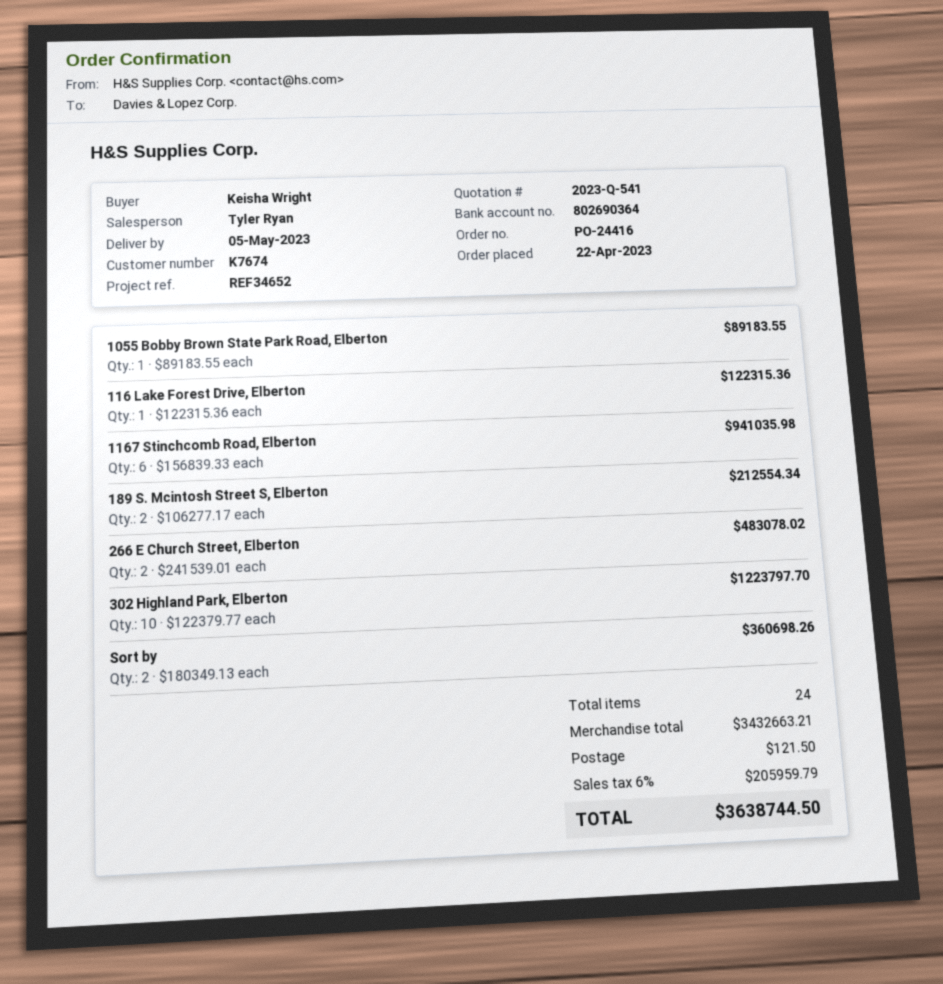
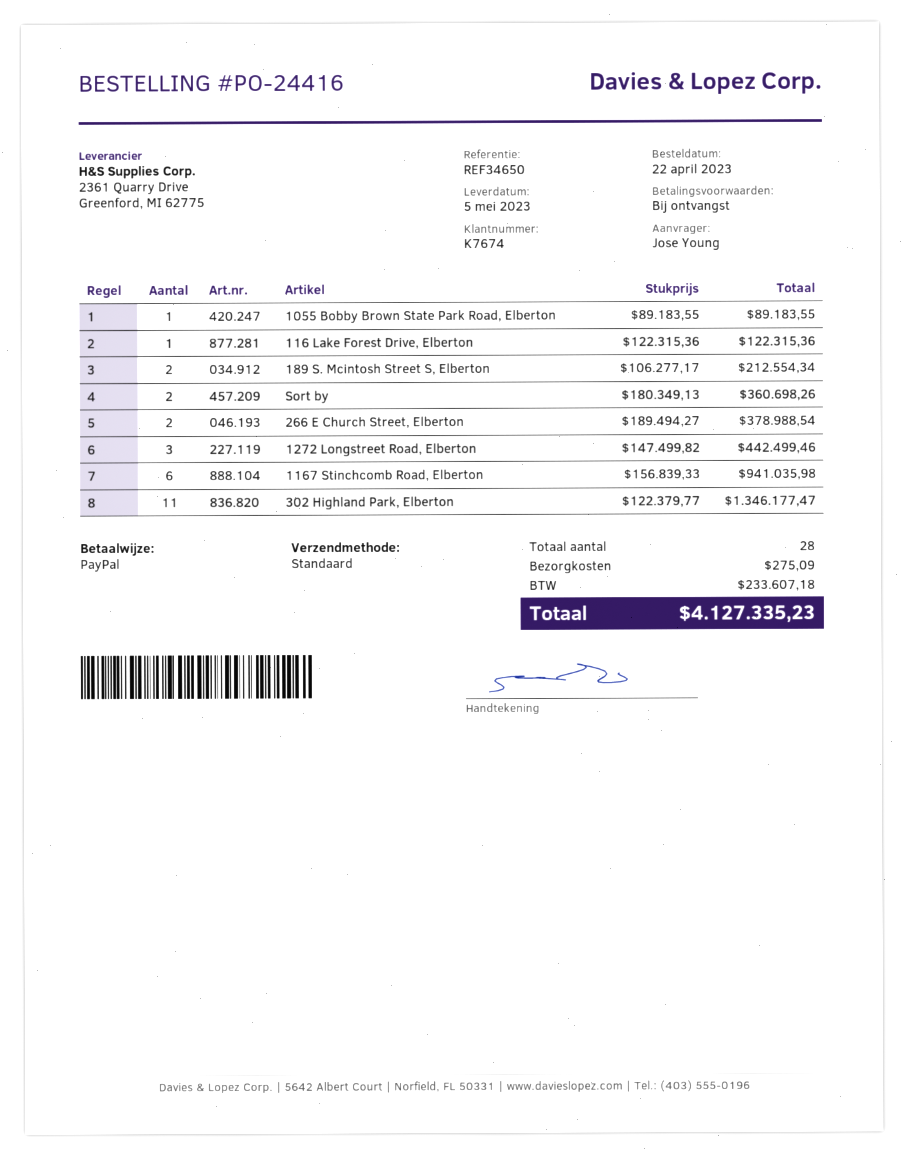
reference: REF34652 -> REF34650
ordered by: Keisha Wright -> Jose Young
266 E Church Street, Elberton: 2 x 241539.01 = 483078.02 -> 2 x 189494.27 = 378988.54
302 Highland Park, Elberton: 10 x 122379.77 = 1223797.70 -> 11 x 122379.77 = 1346177.47
1272 Longstreet Road, Elberton: none -> 3 x 147499.82 = 442499.46
total quantity: 24 -> 28
shipping: 121.50 -> 275.09
tax: 205959.79 -> 233607.18
total: 3638744.50 -> 4127335.23

